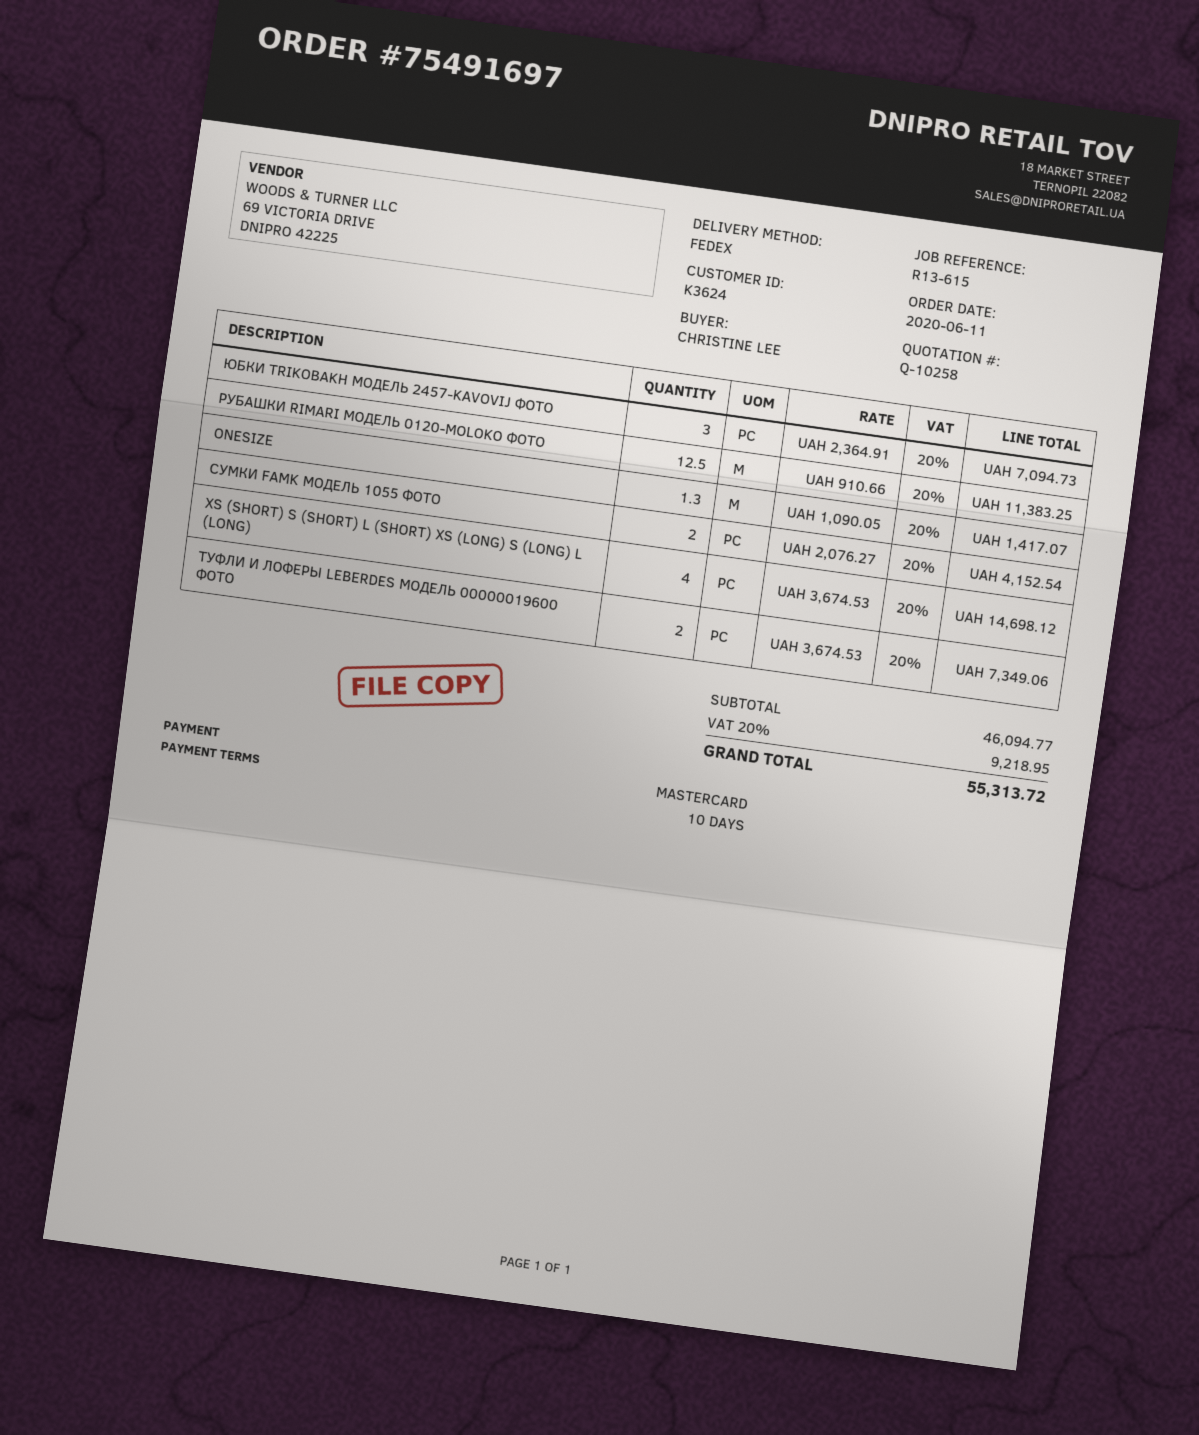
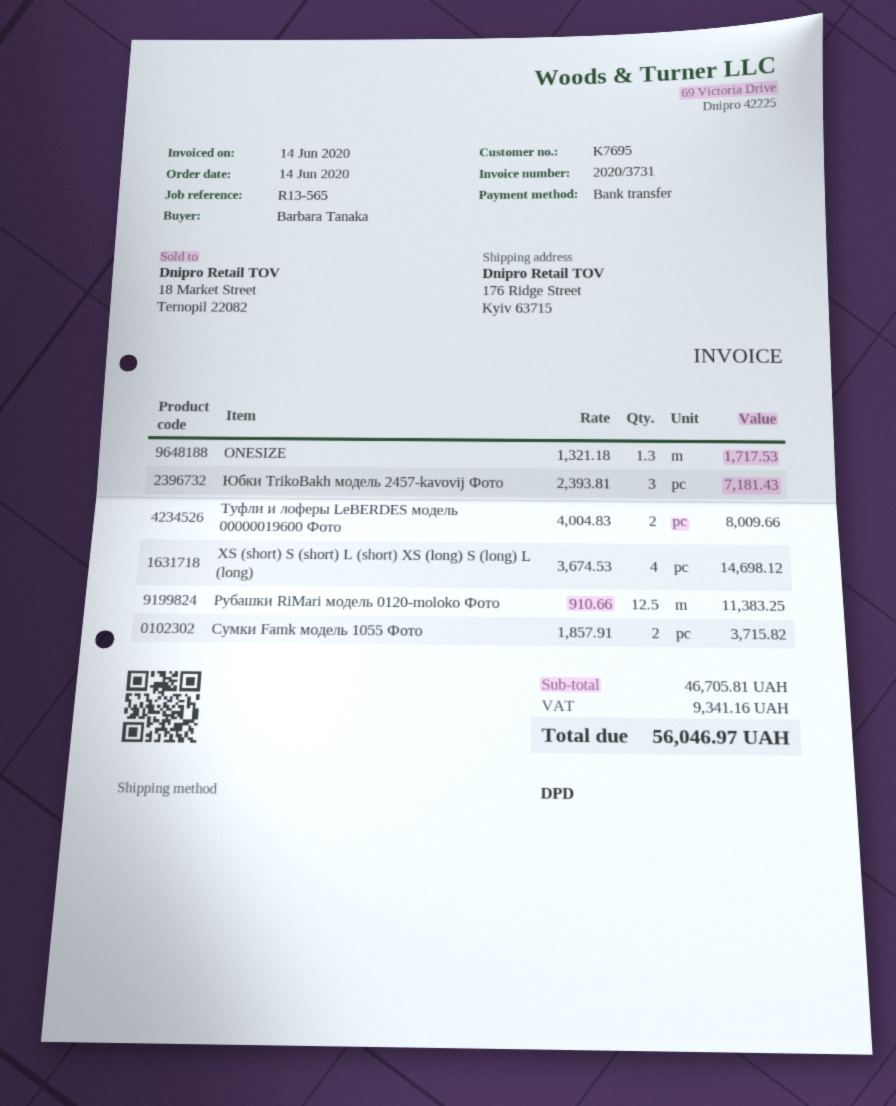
order date: 2020-06-11 -> 2020-06-14
customer number: K3624 -> K7695
reference: R13-615 -> R13-565
ordered by: CHRISTINE LEE -> Barbara Tanaka
payment method: Mastercard -> bank transfer
shipping method: FedEx -> DPD
ЮБКИ TRIKOBAKH МОДЕЛЬ 2457-KAVOVIJ ФОТО: 3 x 2364.91 = 7094.73 -> 3 x 2393.81 = 7181.43
ONESIZE: 1.3 x 1090.05 = 1417.07 -> 1.3 x 1321.18 = 1717.53
СУМКИ FAMK МОДЕЛЬ 1055 ФОТО: 2 x 2076.27 = 4152.54 -> 2 x 1857.91 = 3715.82
ТУФЛИ И ЛОФЕРЫ LEBERDES МОДЕЛЬ 00000019600 ФОТО: 2 x 3674.53 = 7349.06 -> 2 x 4004.83 = 8009.66
subtotal: 46094.77 -> 46705.81
tax: 9218.95 -> 9341.16
total: 55313.72 -> 56046.97

